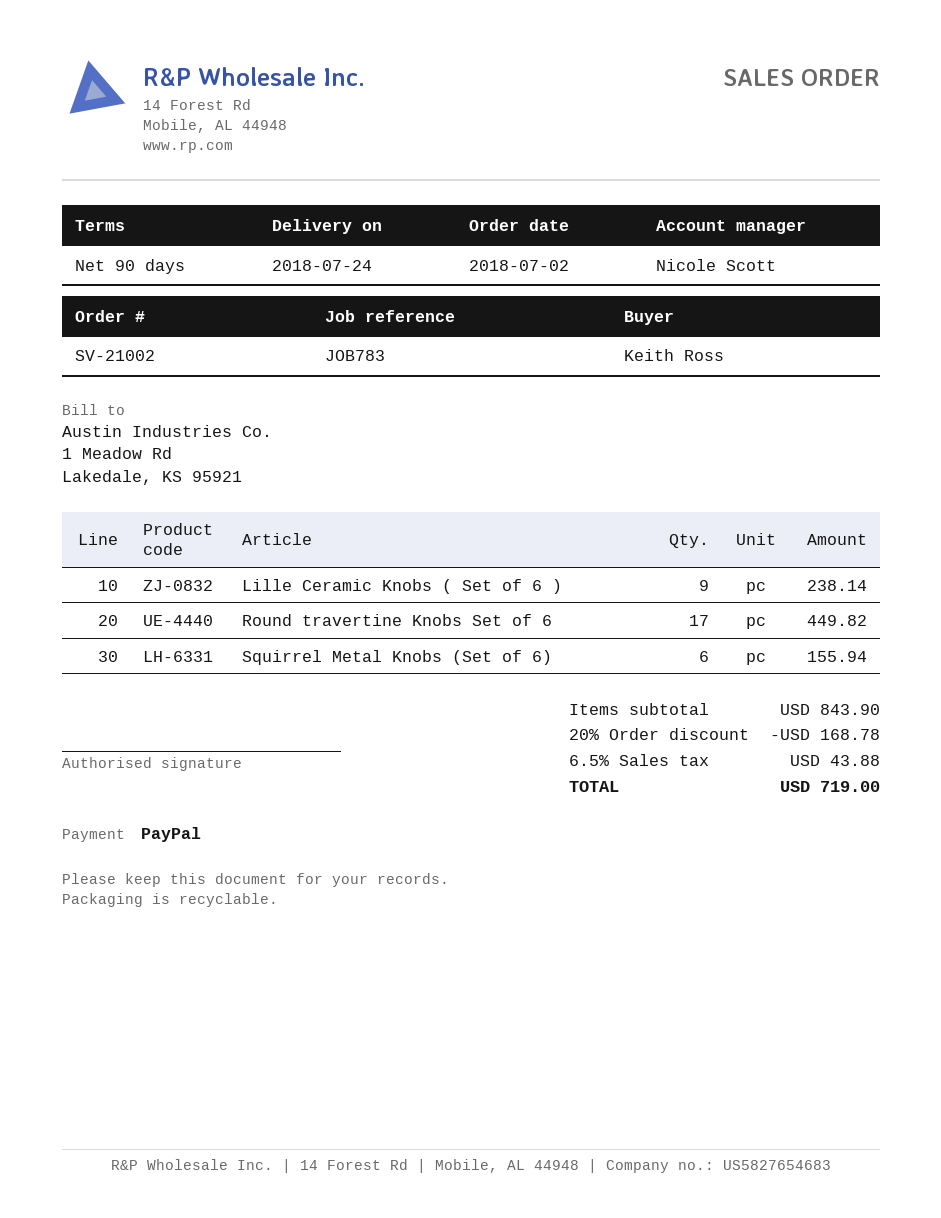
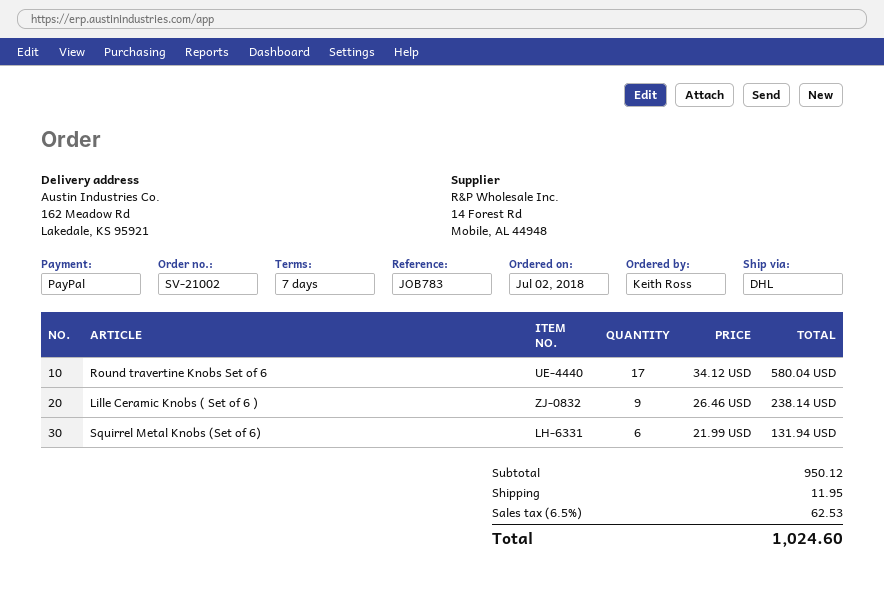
payment terms: 90 days -> 7 days
Round travertine Knobs Set of 6: 17 for 449.82 -> 17 for 580.04
Squirrel Metal Knobs (Set of 6): 6 for 155.94 -> 6 for 131.94
subtotal: 843.90 -> 950.12
discount: 20% = 168.78 -> none
shipping: none -> 11.95
tax: 6.5% = 43.88 -> 6.5% = 62.53
total: 719.00 -> 1024.60

